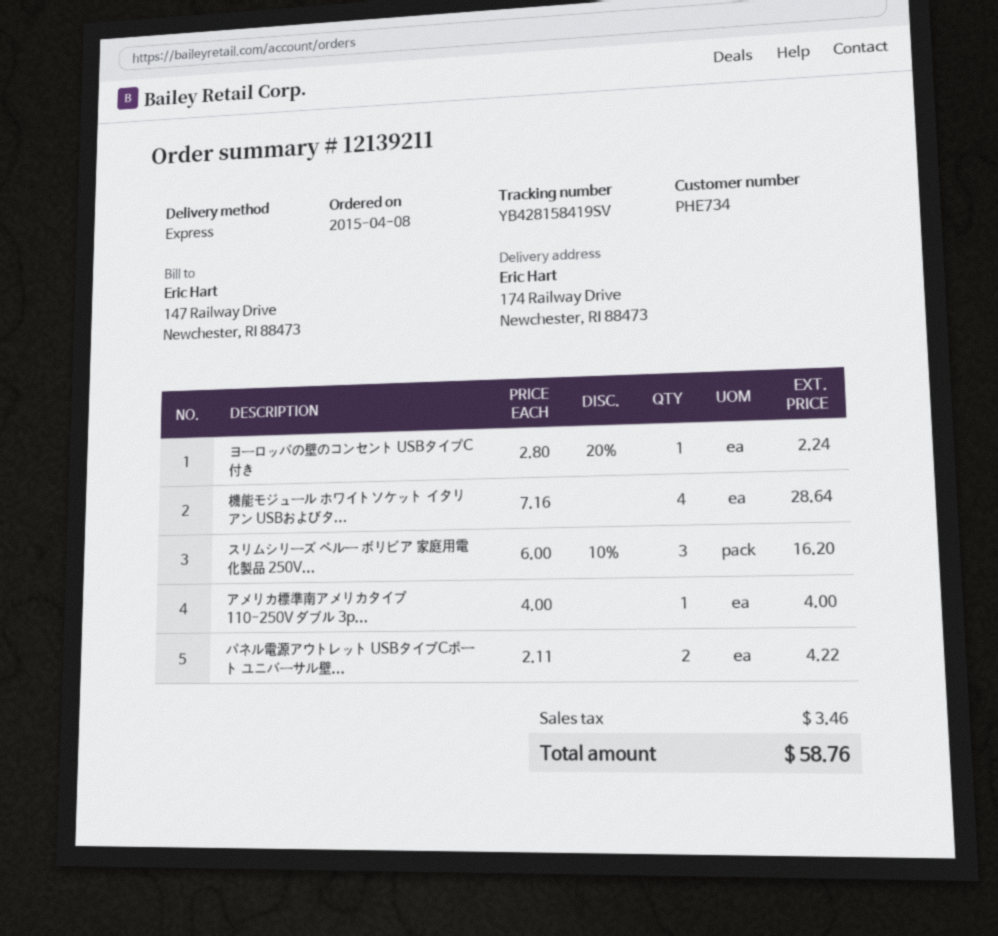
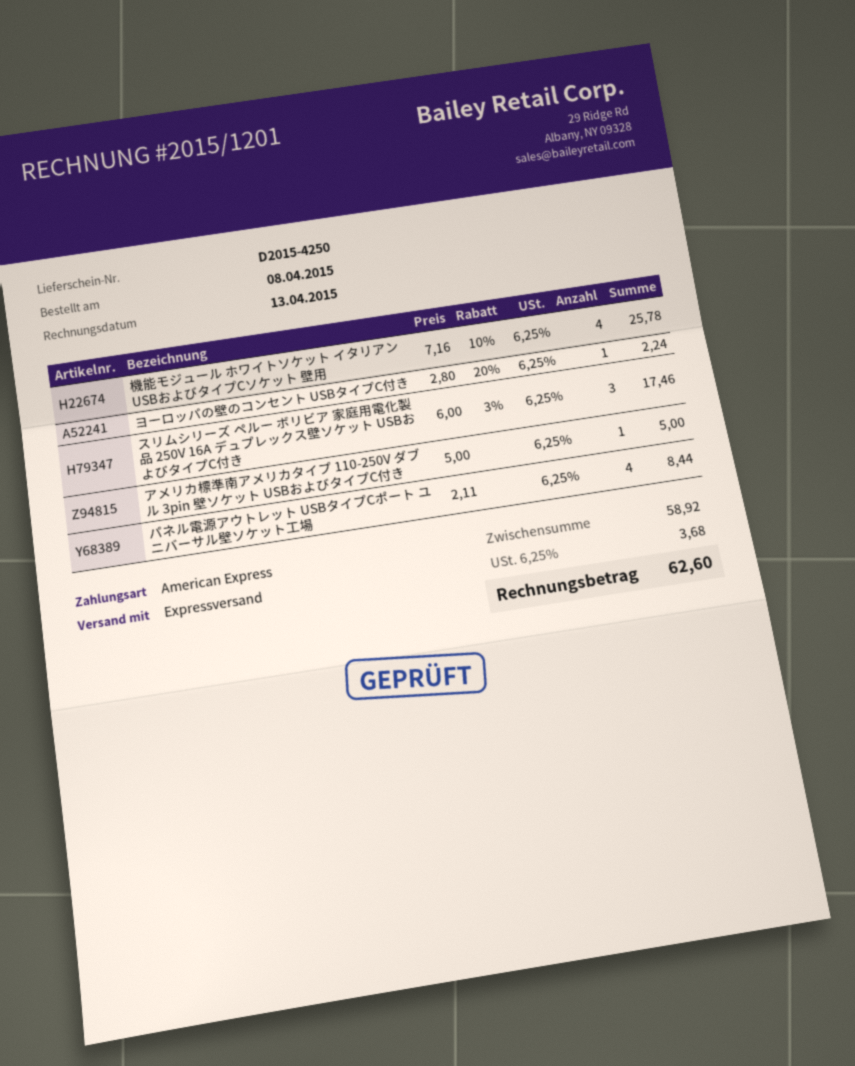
機能モジュール ホワイトソケット イタリアン USBおよびタ...: 4 x 7.16 = 28.64 -> 4 x 7.16 - 10% = 25.78
スリムシリーズ ペルー ボリビア 家庭用電化製品 250V...: 3 x 6.00 - 10% = 16.20 -> 3 x 6.00 - 3% = 17.46
アメリカ標準南アメリカタイプ 110-250V ダブル 3p...: 1 x 4.00 = 4.00 -> 1 x 5.00 = 5.00
パネル電源アウトレット USBタイプCポート ユニバーサル壁...: 2 x 2.11 = 4.22 -> 4 x 2.11 = 8.44
tax: 3.46 -> 3.68
total: 58.76 -> 62.60

